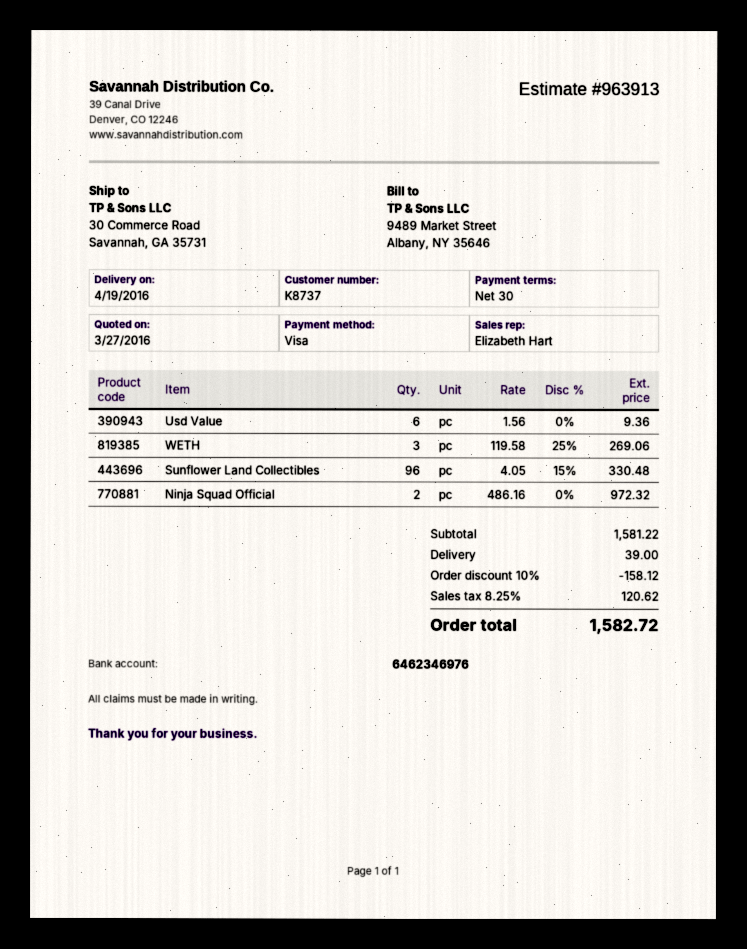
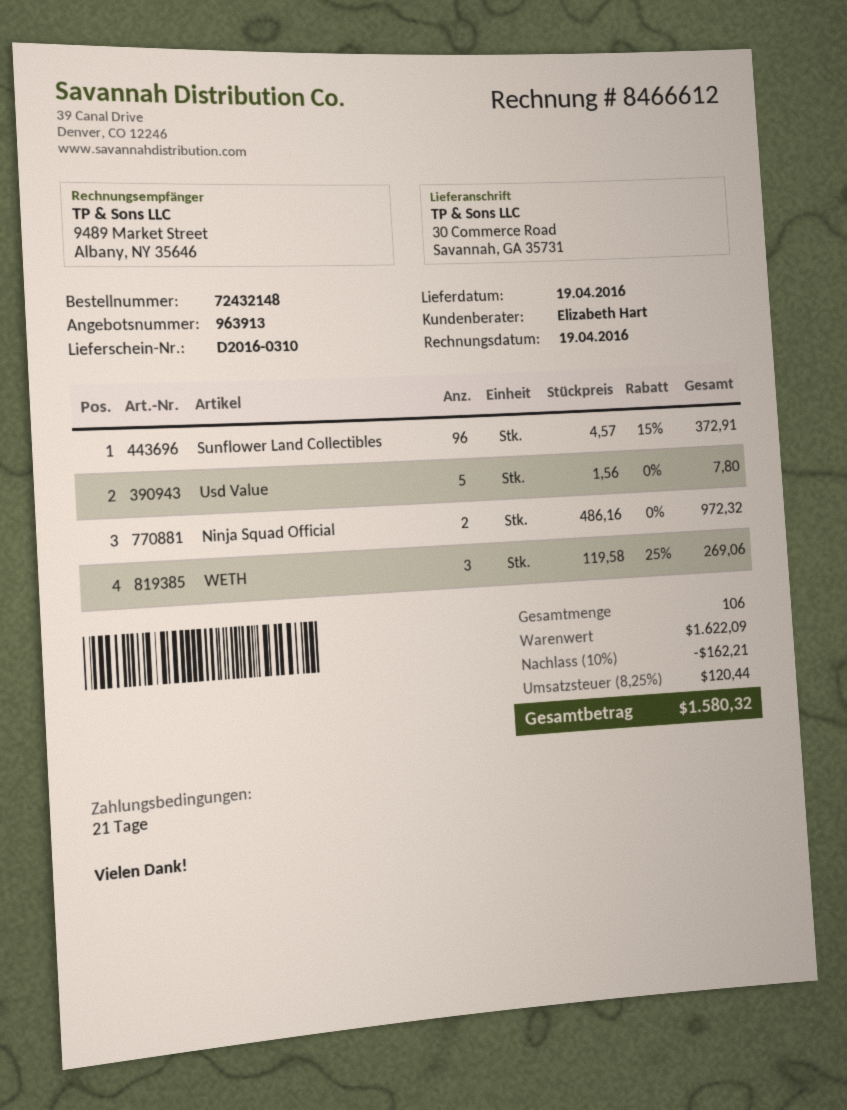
payment terms: 30 days -> 21 days
Usd Value: 6 x 1.56 = 9.36 -> 5 x 1.56 = 7.80
Sunflower Land Collectibles: 96 x 4.05 - 15% = 330.48 -> 96 x 4.57 - 15% = 372.91
subtotal: 1581.22 -> 1622.09
discount: 10% = 158.12 -> 10% = 162.21
shipping: 39.00 -> none
tax: 8.25% = 120.62 -> 8.25% = 120.44
total: 1582.72 -> 1580.32

